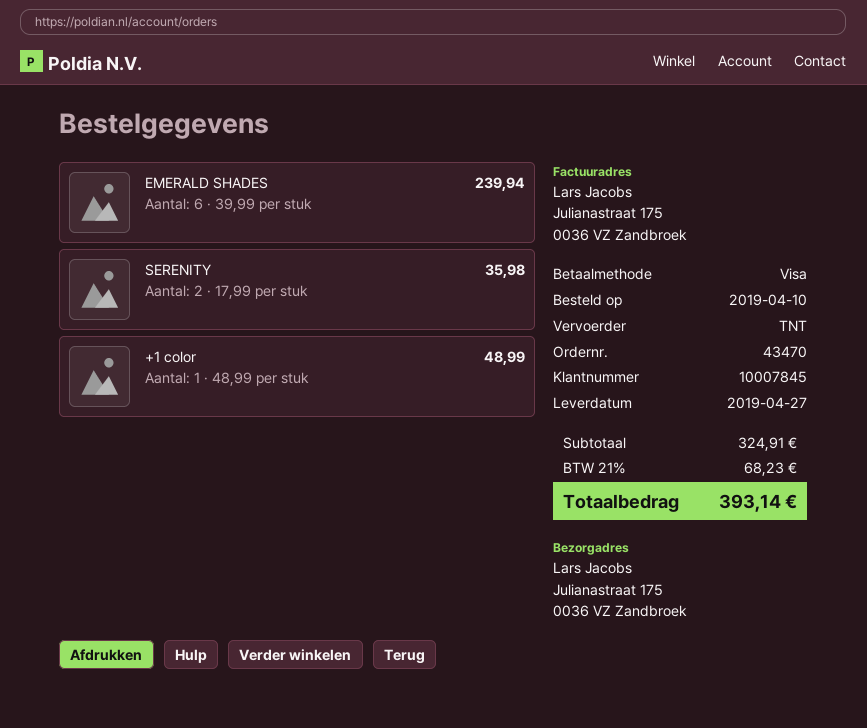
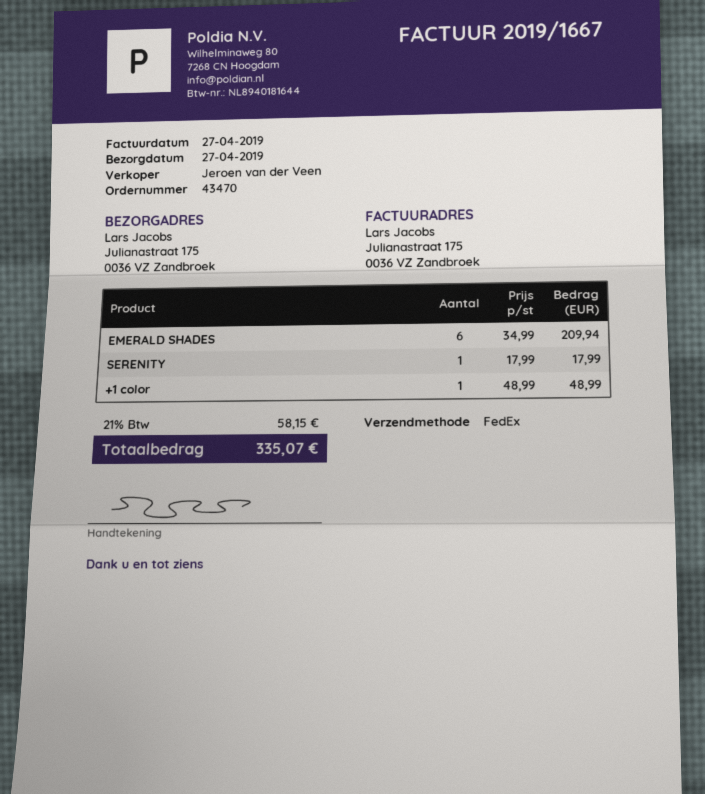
shipping method: TNT -> FedEx
EMERALD SHADES: 6 x 39.99 = 239.94 -> 6 x 34.99 = 209.94
SERENITY: 2 x 17.99 = 35.98 -> 1 x 17.99 = 17.99
tax: 21% = 68.23 -> 21% = 58.15
total: 393.14 -> 335.07

